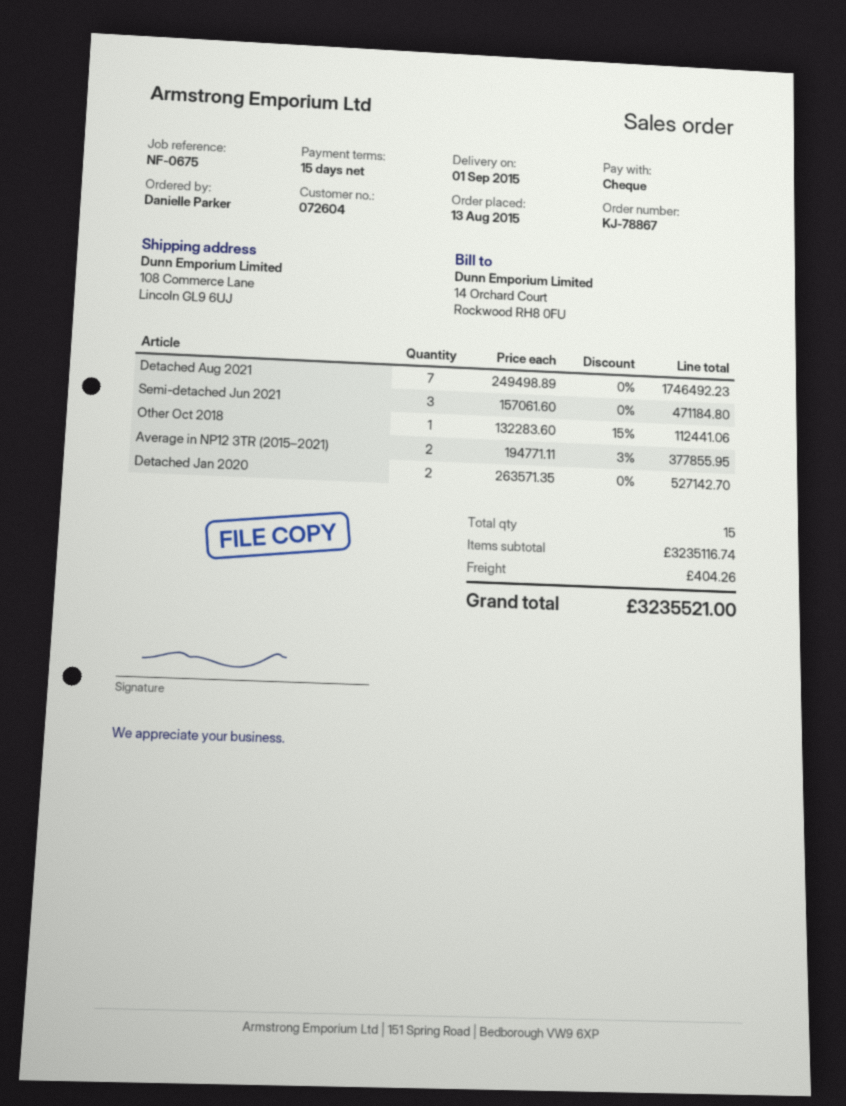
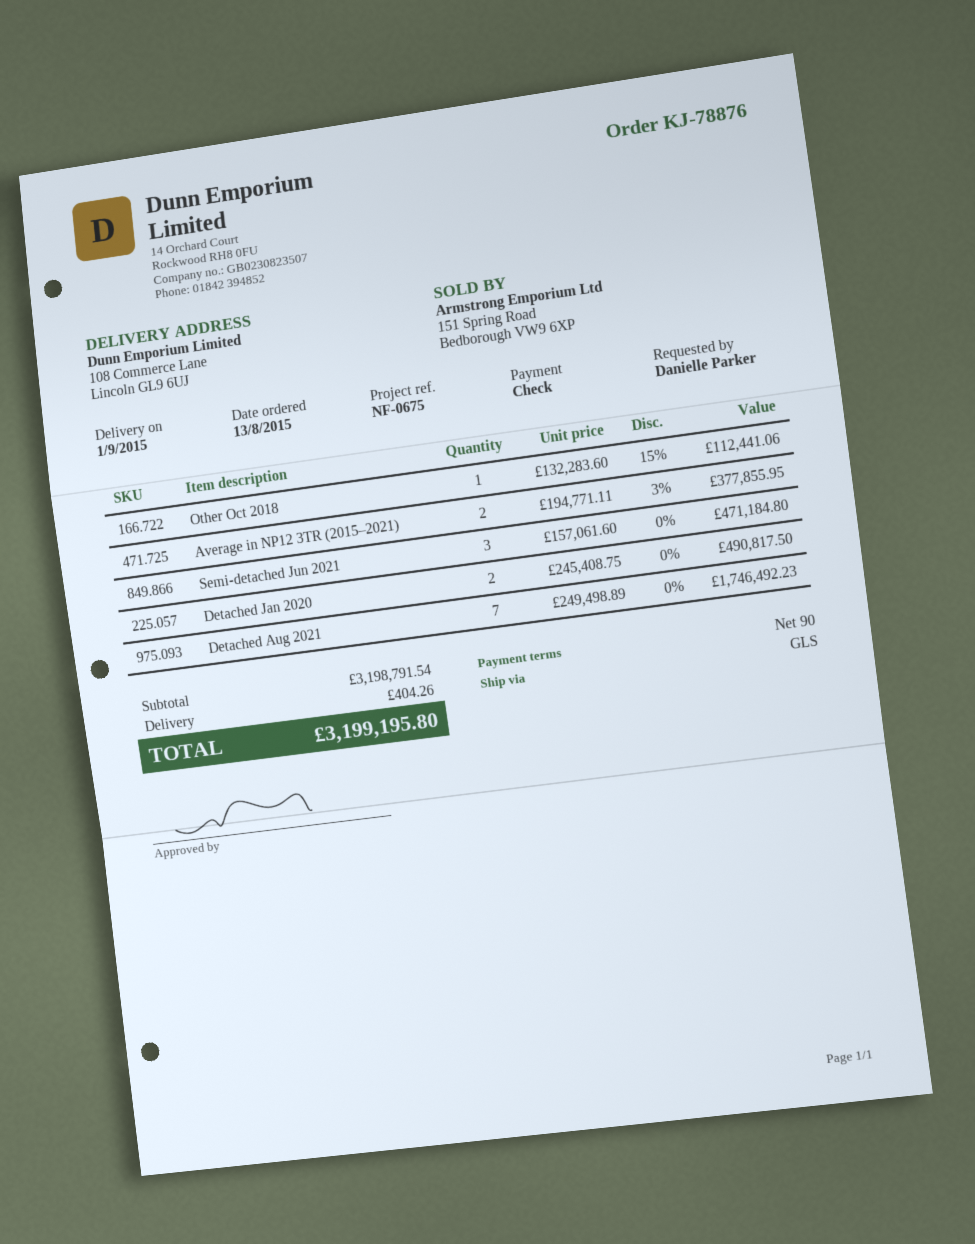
order number: KJ-78867 -> KJ-78876
payment terms: 15 days -> 90 days
Detached Jan 2020: 2 x 263571.35 = 527142.70 -> 2 x 245408.75 = 490817.50
subtotal: 3235116.74 -> 3198791.54
total: 3235521.00 -> 3199195.80

